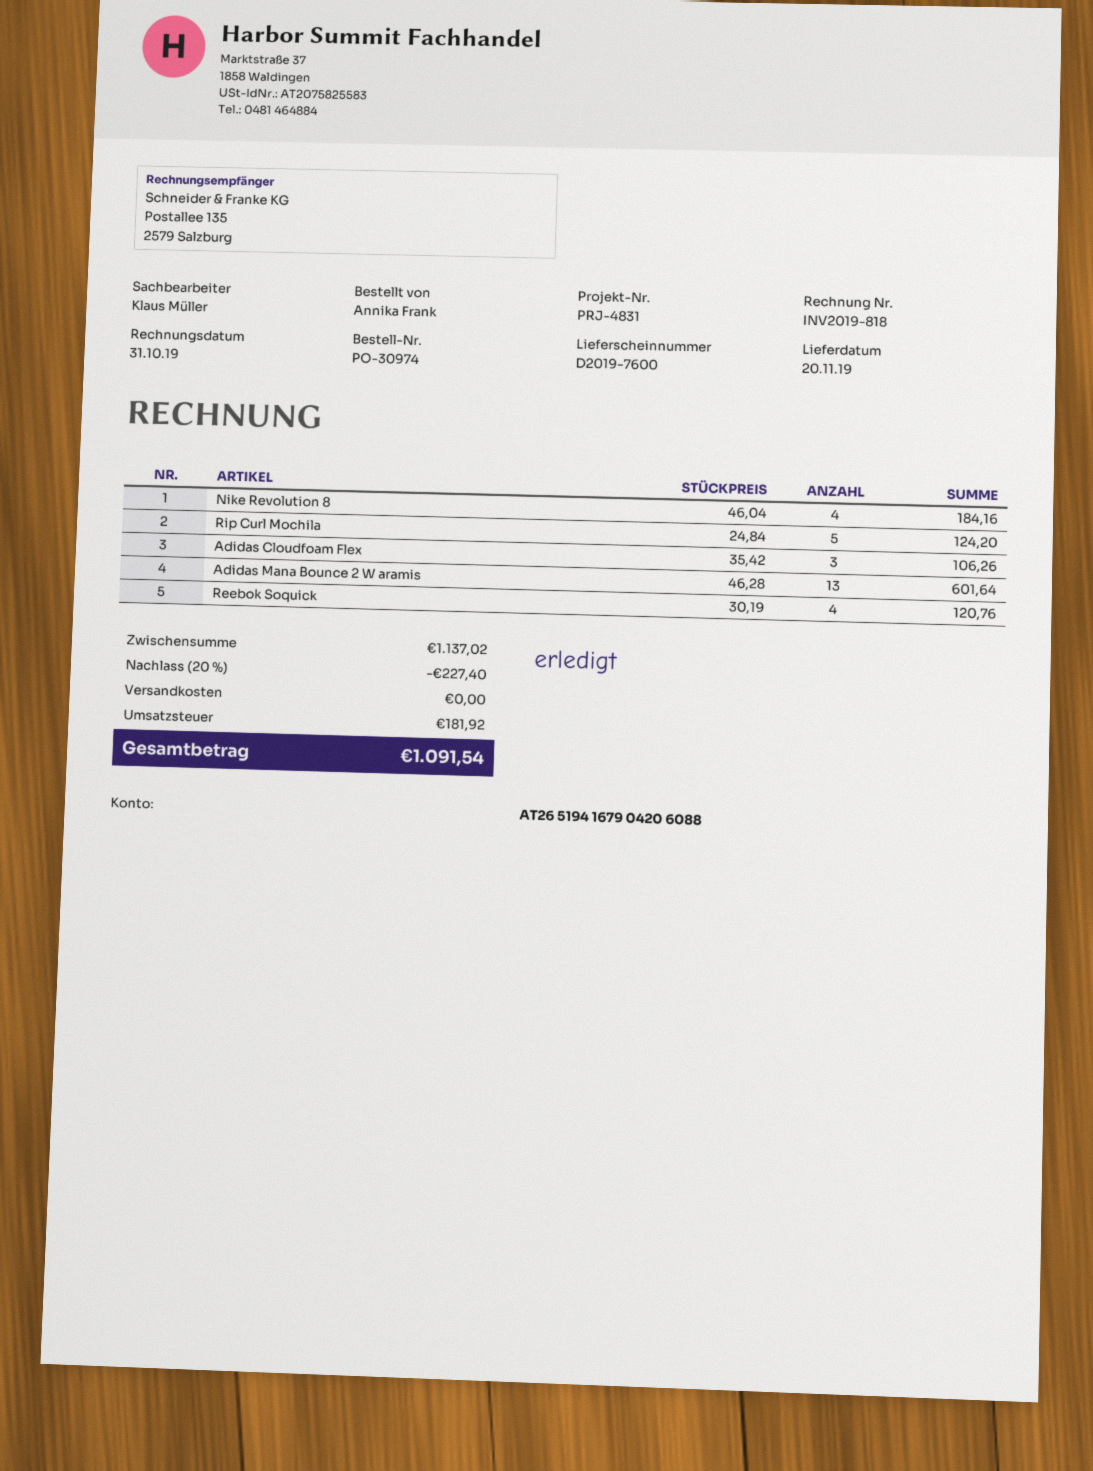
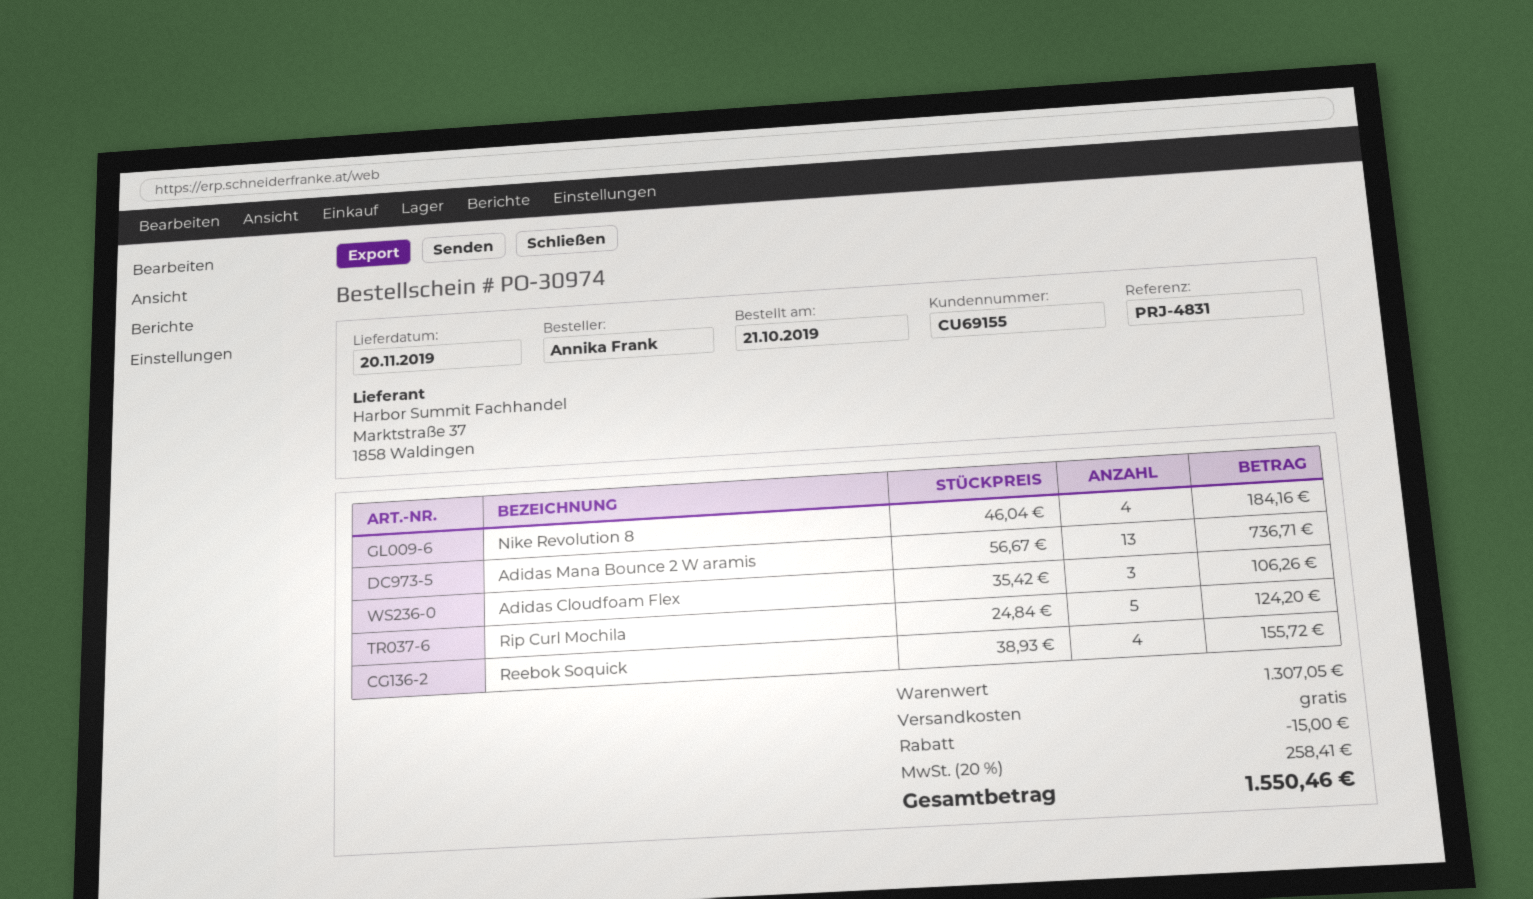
Adidas Mana Bounce 2 W aramis: 13 x 46.28 = 601.64 -> 13 x 56.67 = 736.71
Reebok Soquick: 4 x 30.19 = 120.76 -> 4 x 38.93 = 155.72
subtotal: 1137.02 -> 1307.05
discount: 227.40 -> 15.00
tax: 181.92 -> 258.41
total: 1091.54 -> 1550.46

